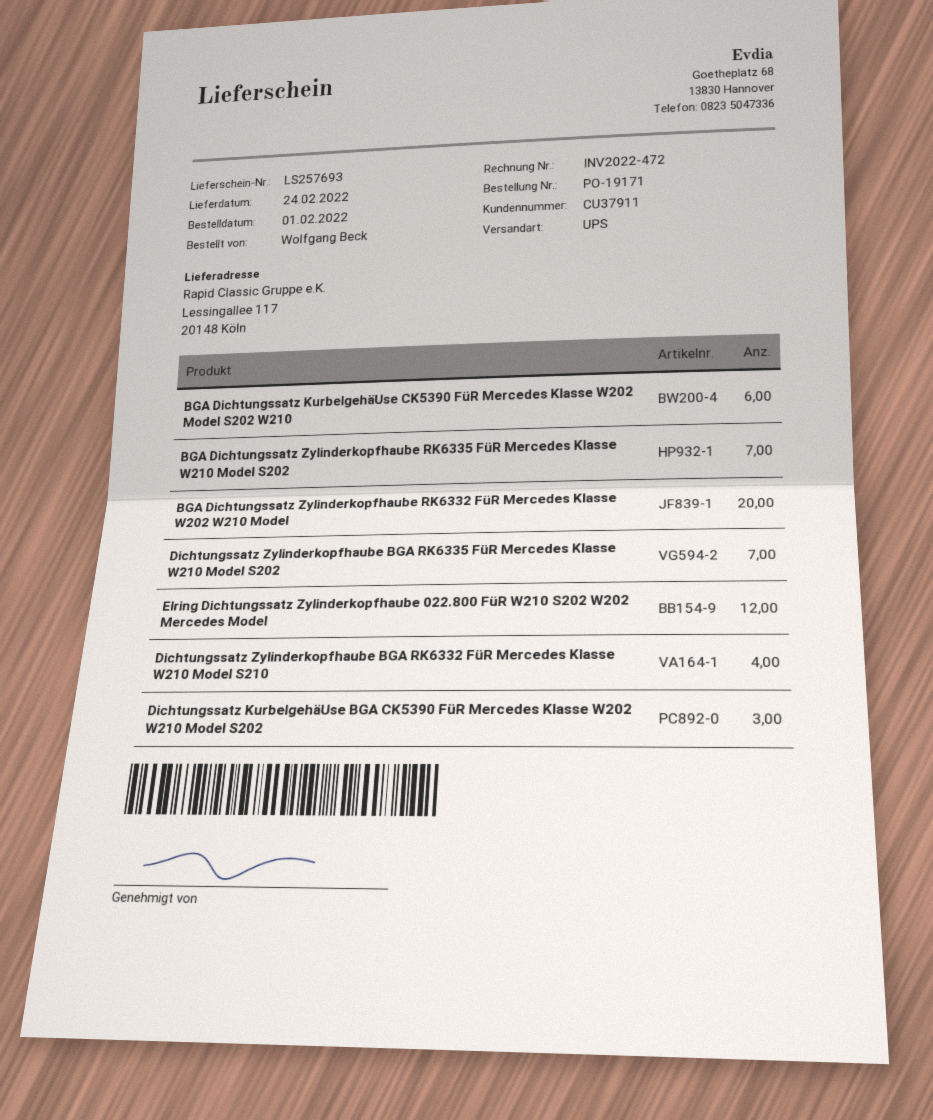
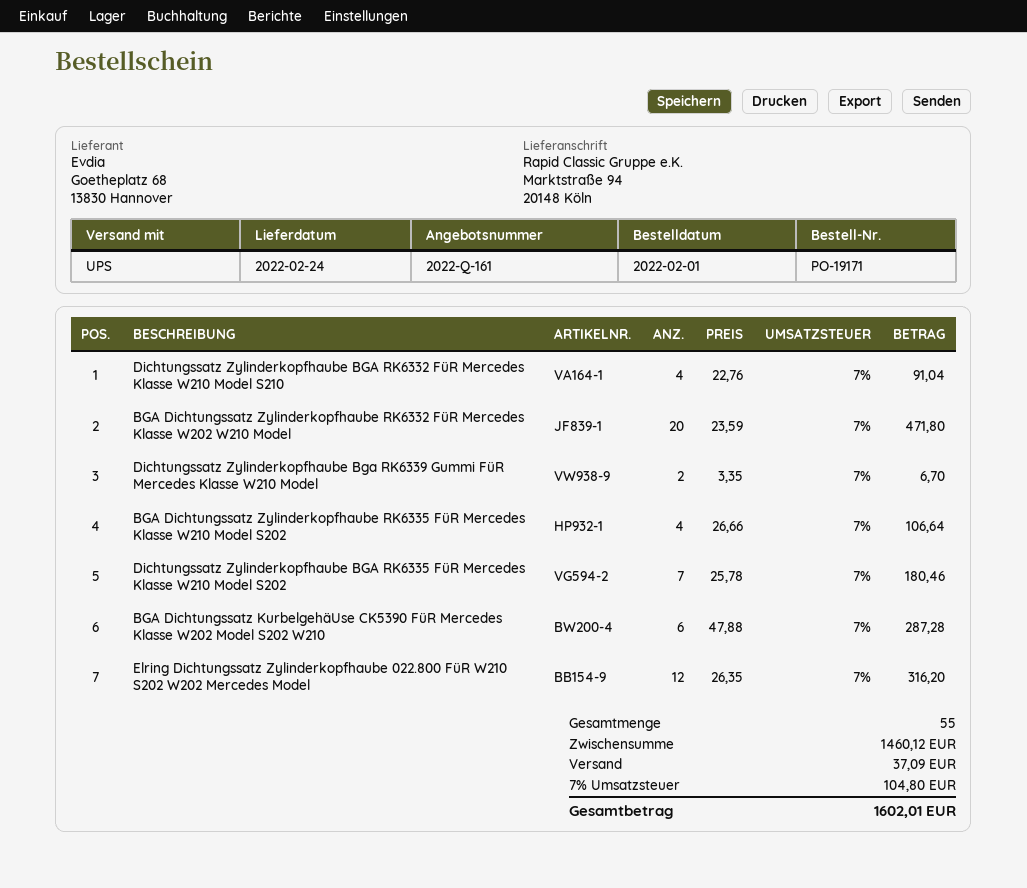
ship to: Lessingallee 117, 20148 Köln -> Marktstraße 94, 20148 Köln
BGA Dichtungssatz Zylinderkopfhaube RK6335 FüR Mercedes Klasse W210 Model S202: 7 -> 4
Dichtungssatz KurbelgehäUse BGA CK5390 FüR Mercedes Klasse W202 W210 Model S202: 3 -> none
Dichtungssatz Zylinderkopfhaube Bga RK6339 Gummi FüR Mercedes Klasse W210 Model: none -> 2

